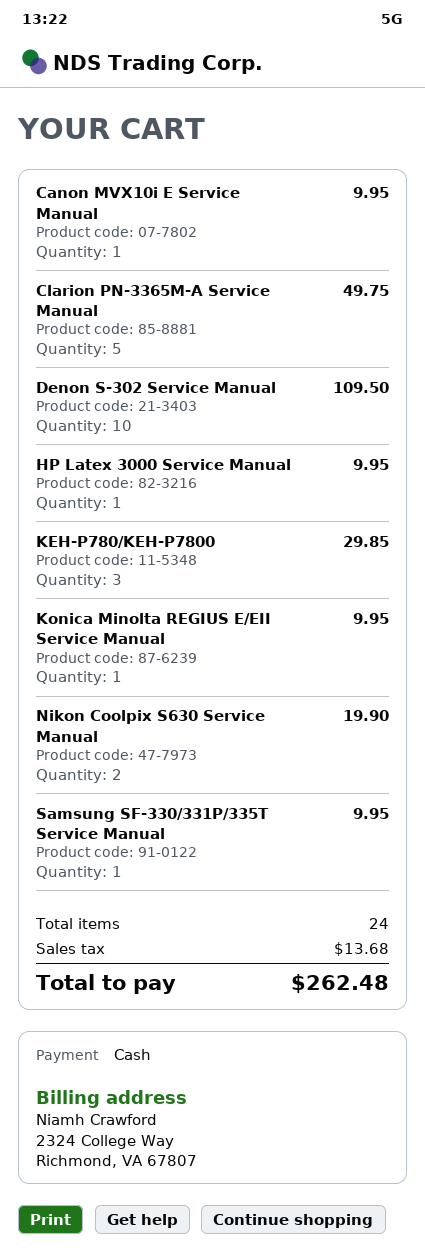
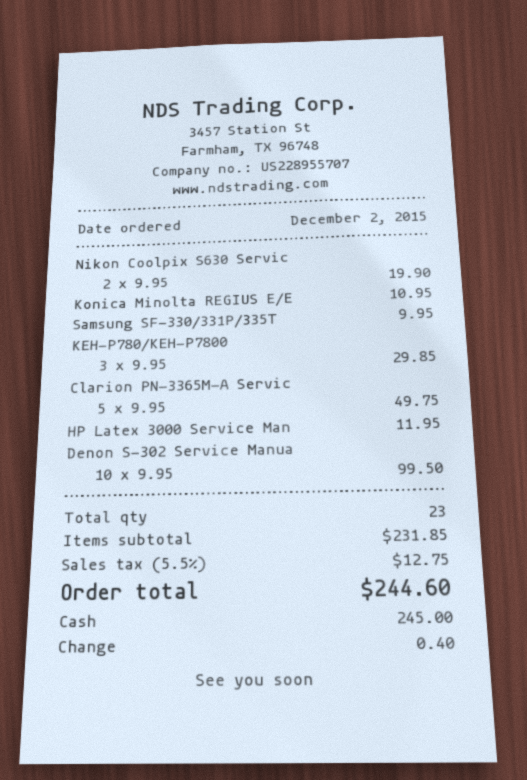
Canon MVX10i E Service Manual: 1 for 9.95 -> none
Denon S-302 Service Manual: 10 for 109.50 -> 10 for 99.50
HP Latex 3000 Service Manual: 1 for 9.95 -> 1 for 11.95
Konica Minolta REGIUS E/EII Service Manual: 1 for 9.95 -> 1 for 10.95
total quantity: 24 -> 23
tax: 13.68 -> 12.75
total: 262.48 -> 244.60

